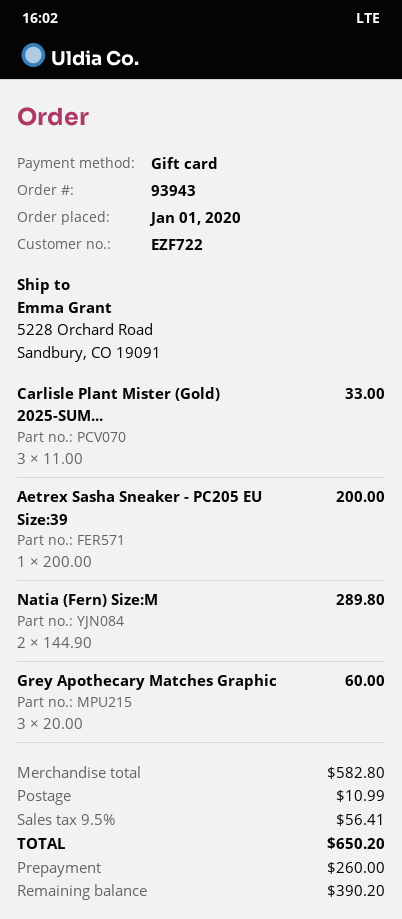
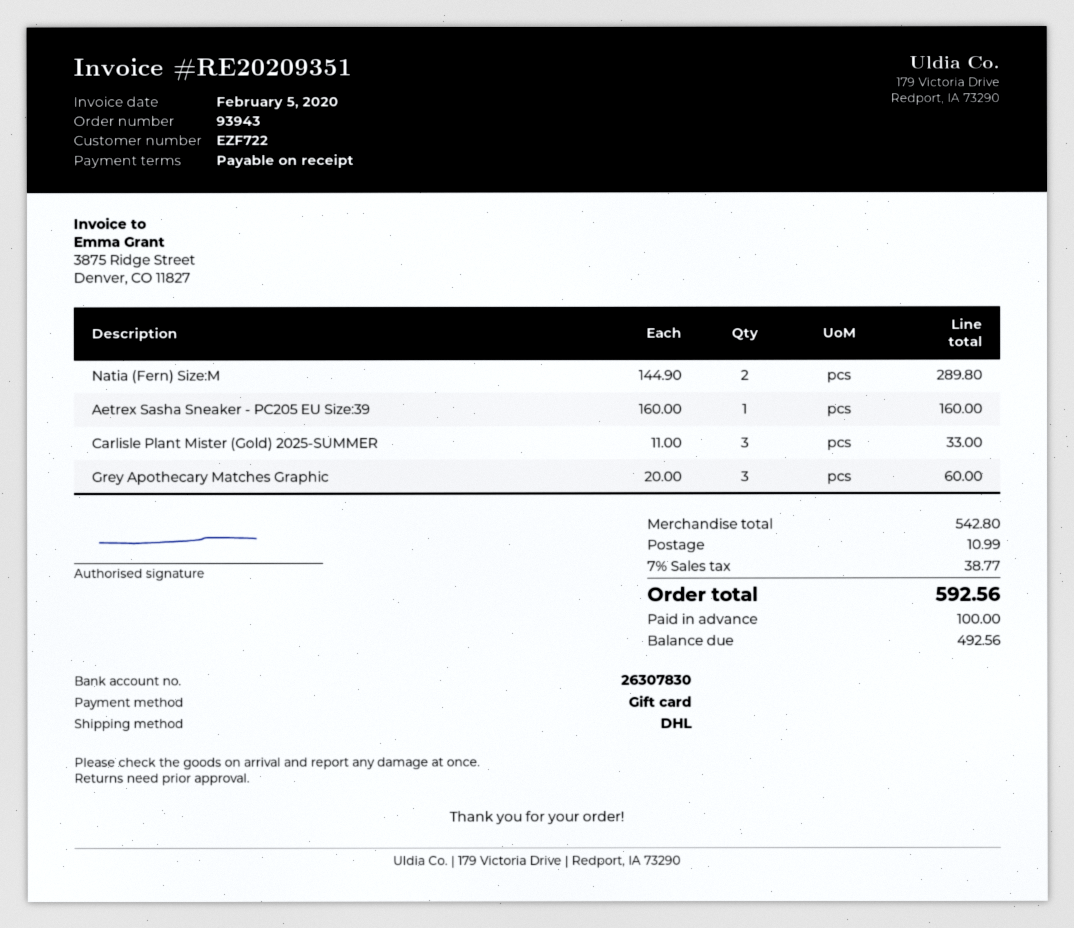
Aetrex Sasha Sneaker - PC205 EU Size:39: 1 x 200.00 = 200.00 -> 1 x 160.00 = 160.00
subtotal: 582.80 -> 542.80
tax: 9.5% = 56.41 -> 7% = 38.77
total: 650.20 -> 592.56
deposit: 260.00 -> 100.00
balance: 390.20 -> 492.56

